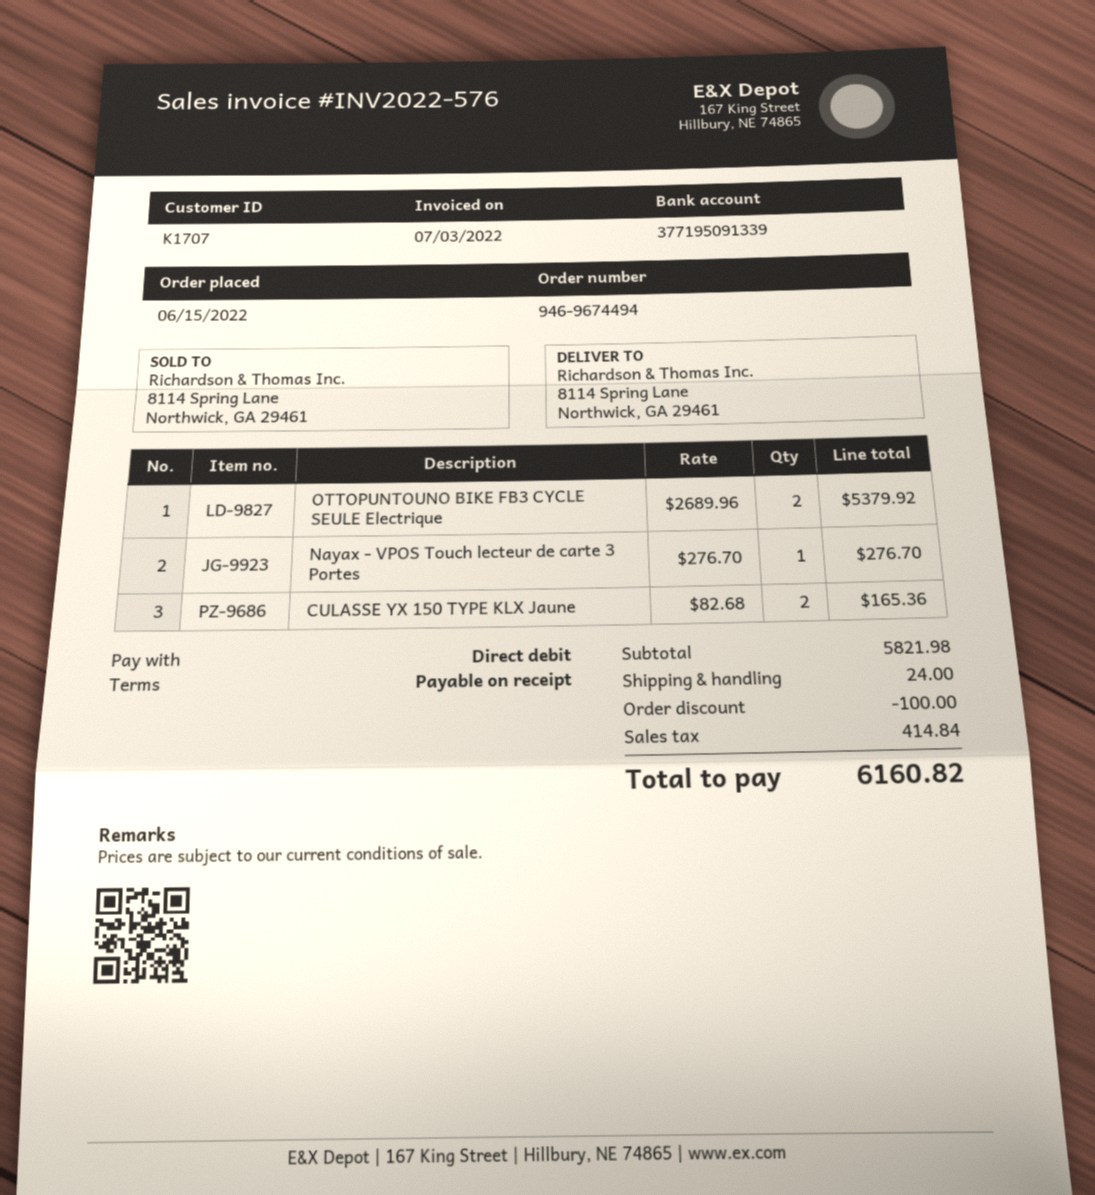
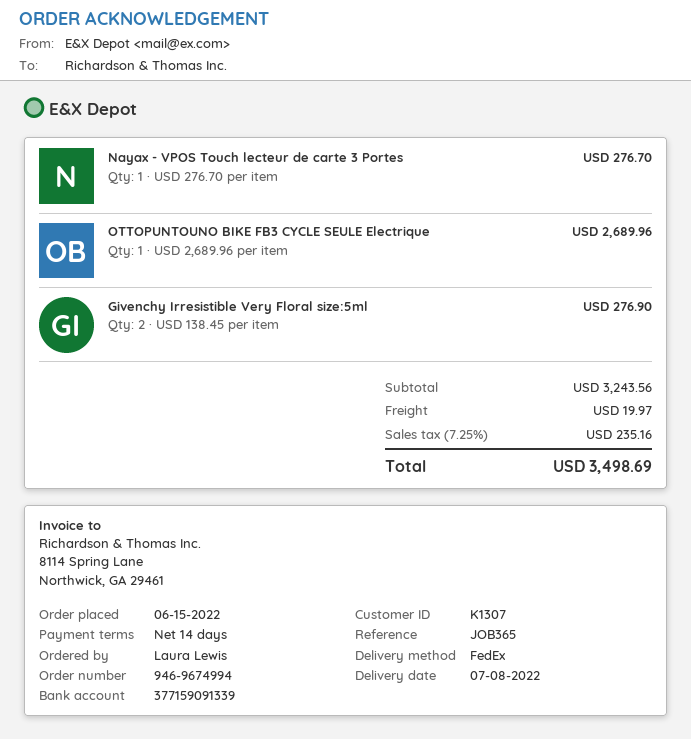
order number: 946-9674494 -> 946-9674994
payment terms: on receipt -> 14 days
customer number: K1707 -> K1307
bank account: 377195091339 -> 377159091339
OTTOPUNTOUNO BIKE FB3 CYCLE SEULE Electrique: 2 x 2689.96 = 5379.92 -> 1 x 2689.96 = 2689.96
CULASSE YX 150 TYPE KLX Jaune: 2 x 82.68 = 165.36 -> none
Givenchy Irresistible Very Floral size:5ml: none -> 2 x 138.45 = 276.90
subtotal: 5821.98 -> 3243.56
discount: 100.00 -> none
shipping: 24.00 -> 19.97
tax: 414.84 -> 235.16
total: 6160.82 -> 3498.69

